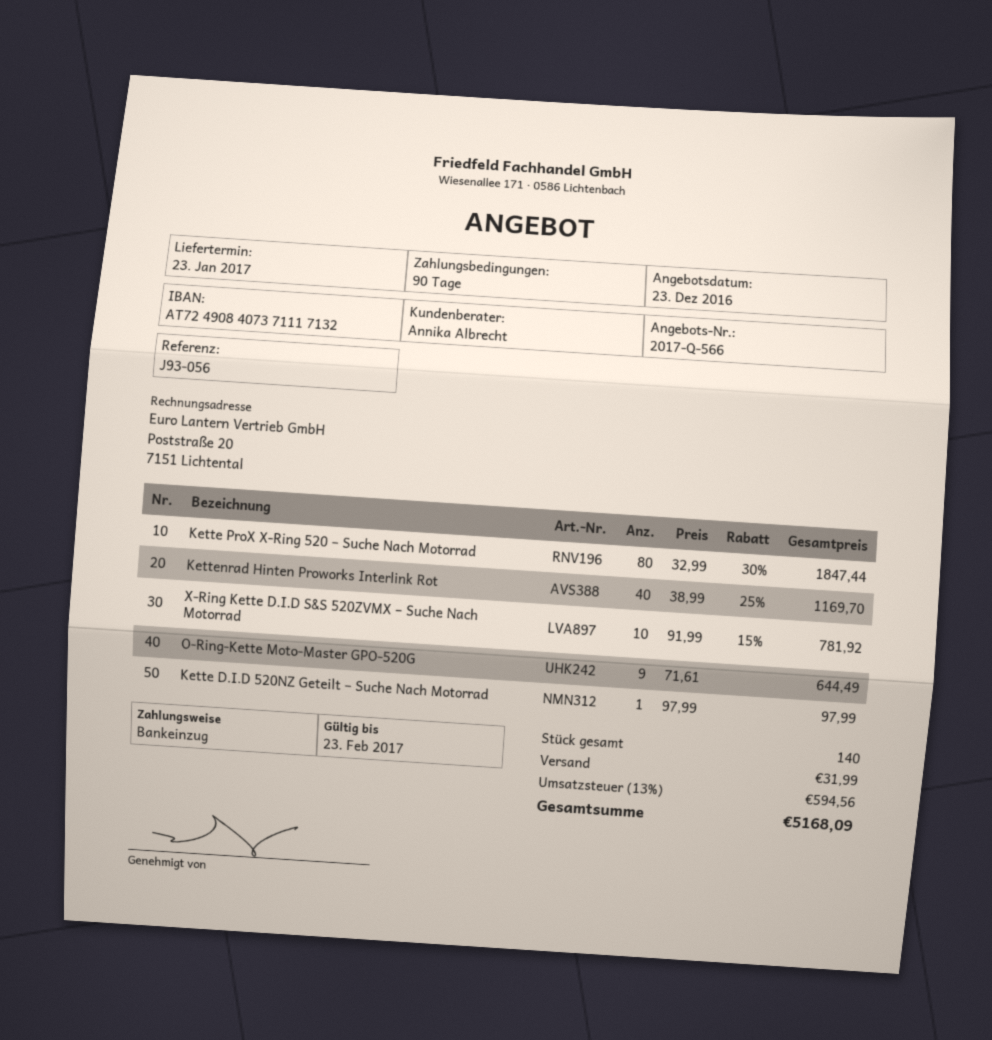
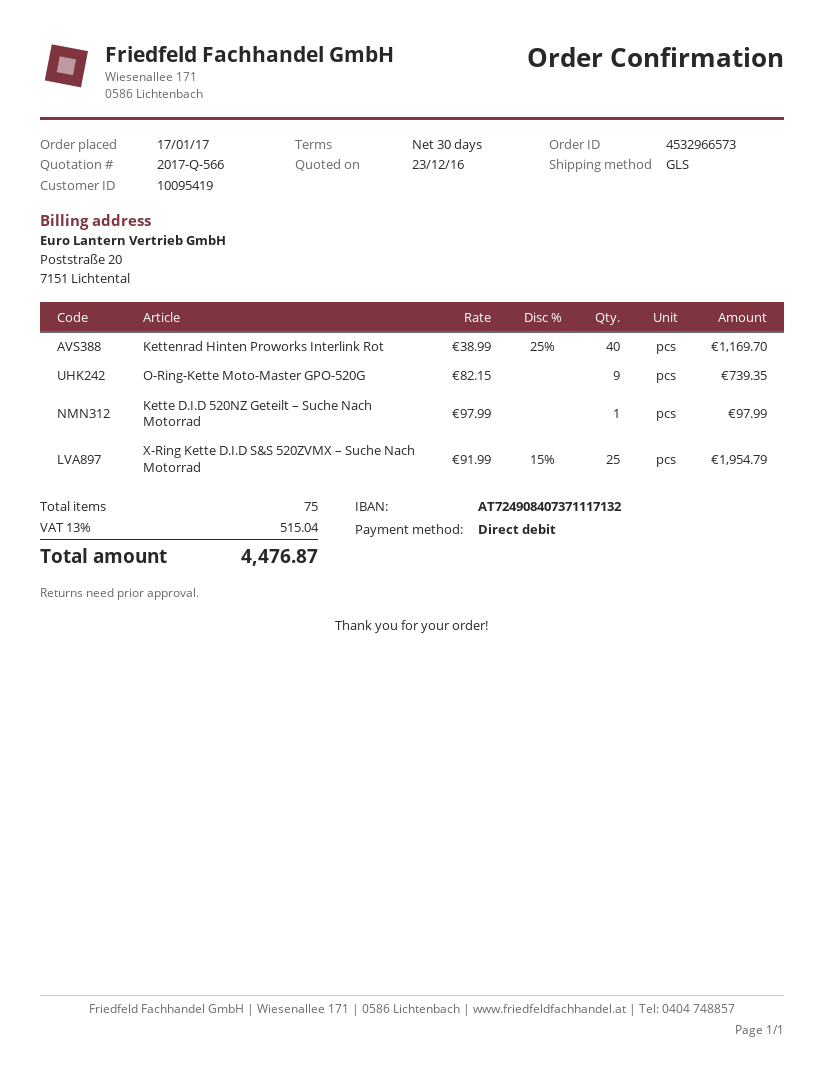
payment terms: 90 days -> 30 days
Kette ProX X-Ring 520 – Suche Nach Motorrad: 80 x 32.99 - 30% = 1847.44 -> none
X-Ring Kette D.I.D S&S 520ZVMX – Suche Nach Motorrad: 10 x 91.99 - 15% = 781.92 -> 25 x 91.99 - 15% = 1954.79
O-Ring-Kette Moto-Master GPO-520G: 9 x 71.61 = 644.49 -> 9 x 82.15 = 739.35
total quantity: 140 -> 75
shipping: 31.99 -> none
tax: 13% = 594.56 -> 13% = 515.04
total: 5168.09 -> 4476.87

